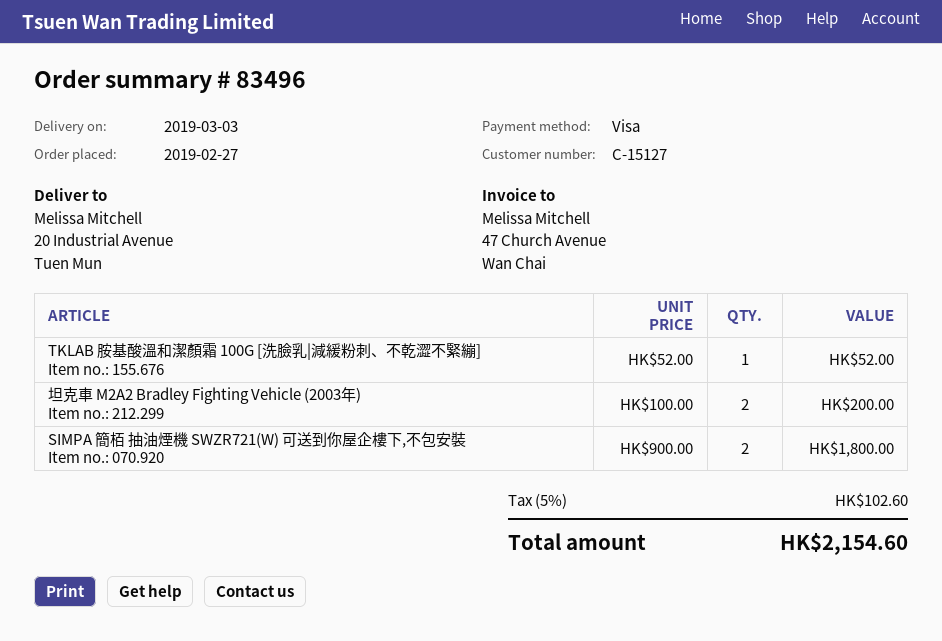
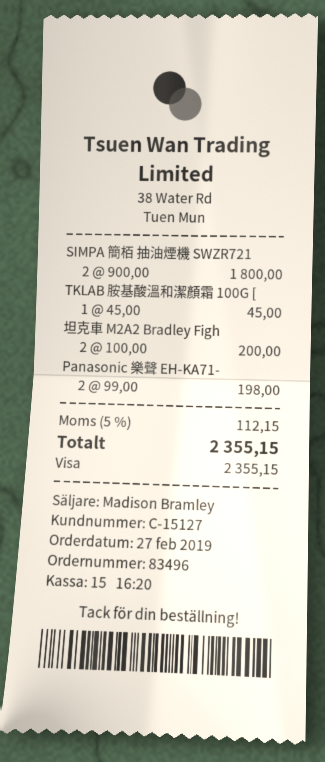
TKLAB 胺基酸溫和潔顏霜 100G [洗臉乳|減緩粉刺、不乾澀不緊繃]: 1 x 52.00 = 52.00 -> 1 x 45.00 = 45.00
Panasonic 樂聲 EH-KA71-: none -> 2 x 99.00 = 198.00
tax: 5% = 102.60 -> 5% = 112.15
total: 2154.60 -> 2355.15

